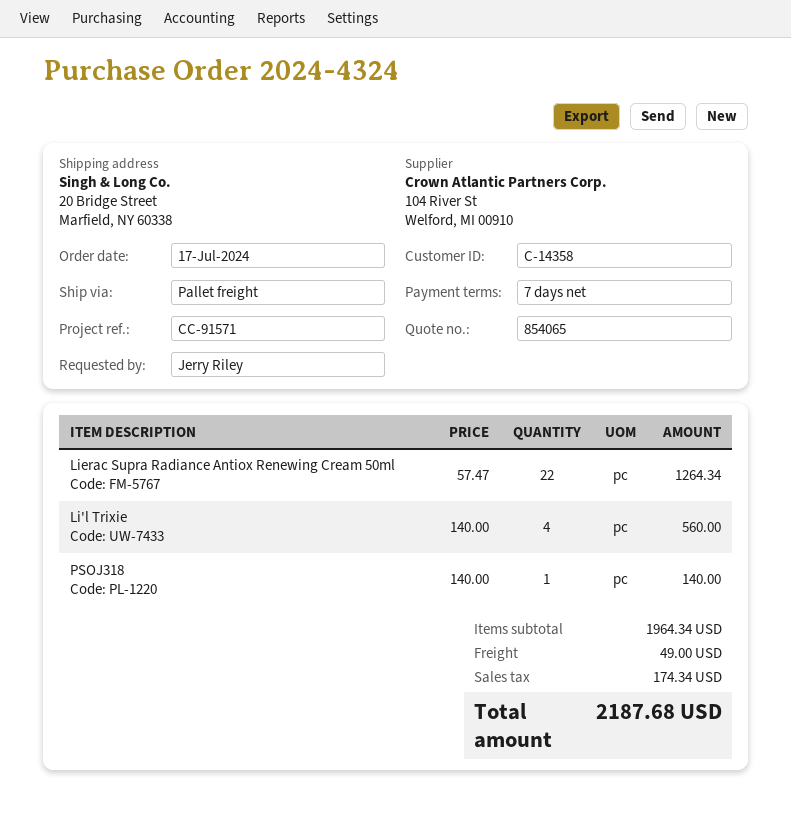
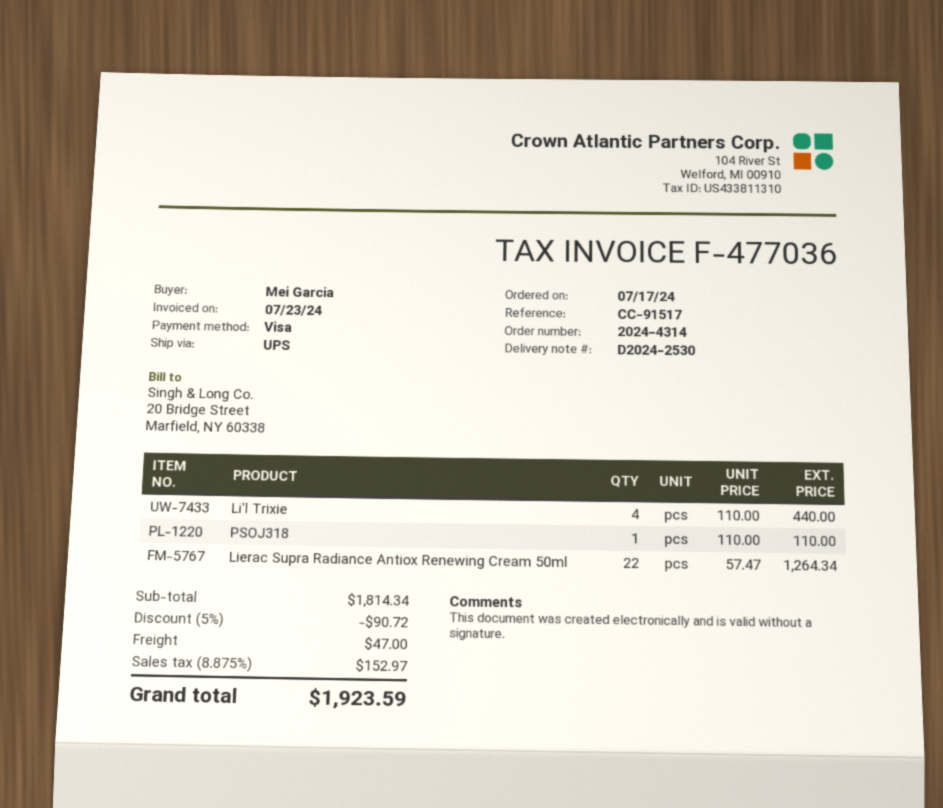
order number: 2024-4324 -> 2024-4314
reference: CC-91571 -> CC-91517
ordered by: Jerry Riley -> Mei Garcia
shipping method: pallet freight -> UPS
Li'l Trixie: 4 x 140.00 = 560.00 -> 4 x 110.00 = 440.00
PSOJ318: 1 x 140.00 = 140.00 -> 1 x 110.00 = 110.00
subtotal: 1964.34 -> 1814.34
discount: none -> 5% = 90.72
shipping: 49.00 -> 47.00
tax: 174.34 -> 152.97
total: 2187.68 -> 1923.59

